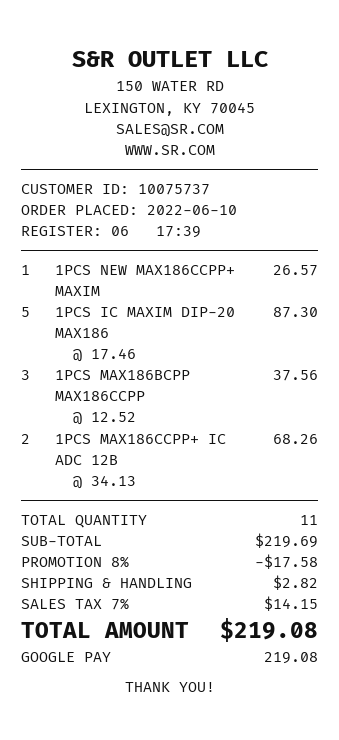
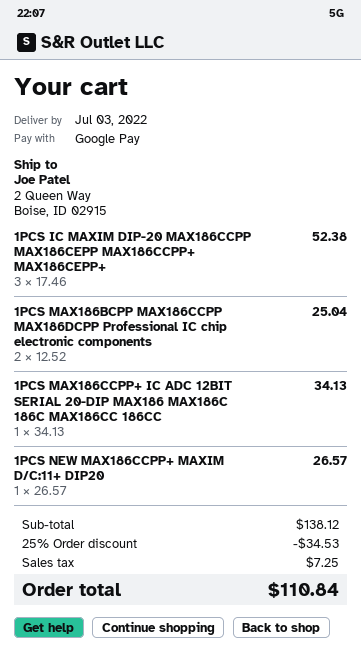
1PCS IC MAXIM DIP-20 MAX186: 5 x 17.46 = 87.30 -> 3 x 17.46 = 52.38
1PCS MAX186BCPP MAX186CCPP: 3 x 12.52 = 37.56 -> 2 x 12.52 = 25.04
1PCS MAX186CCPP+ IC ADC 12B: 2 x 34.13 = 68.26 -> 1 x 34.13 = 34.13
subtotal: 219.69 -> 138.12
discount: 8% = 17.58 -> 25% = 34.53
shipping: 2.82 -> none
tax: 14.15 -> 7.25
total: 219.08 -> 110.84

